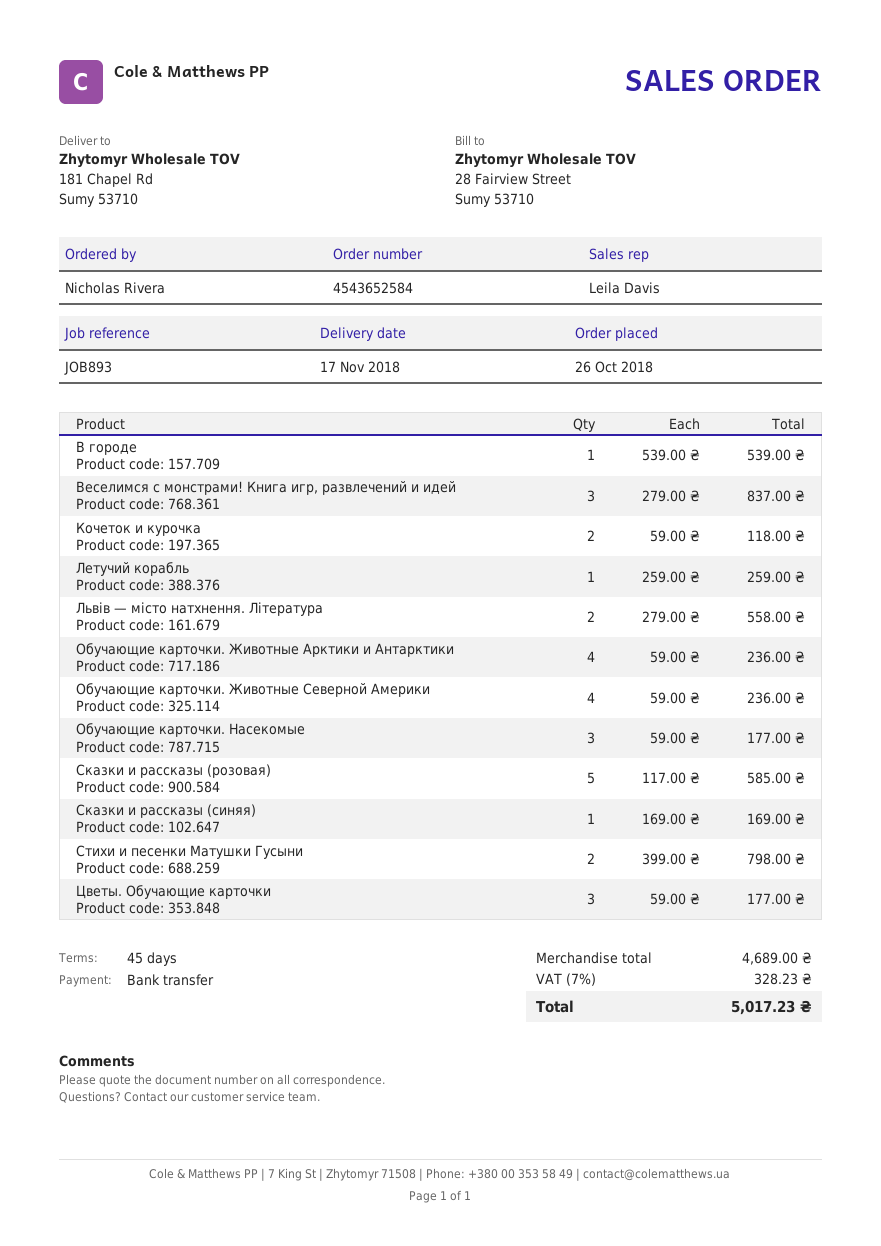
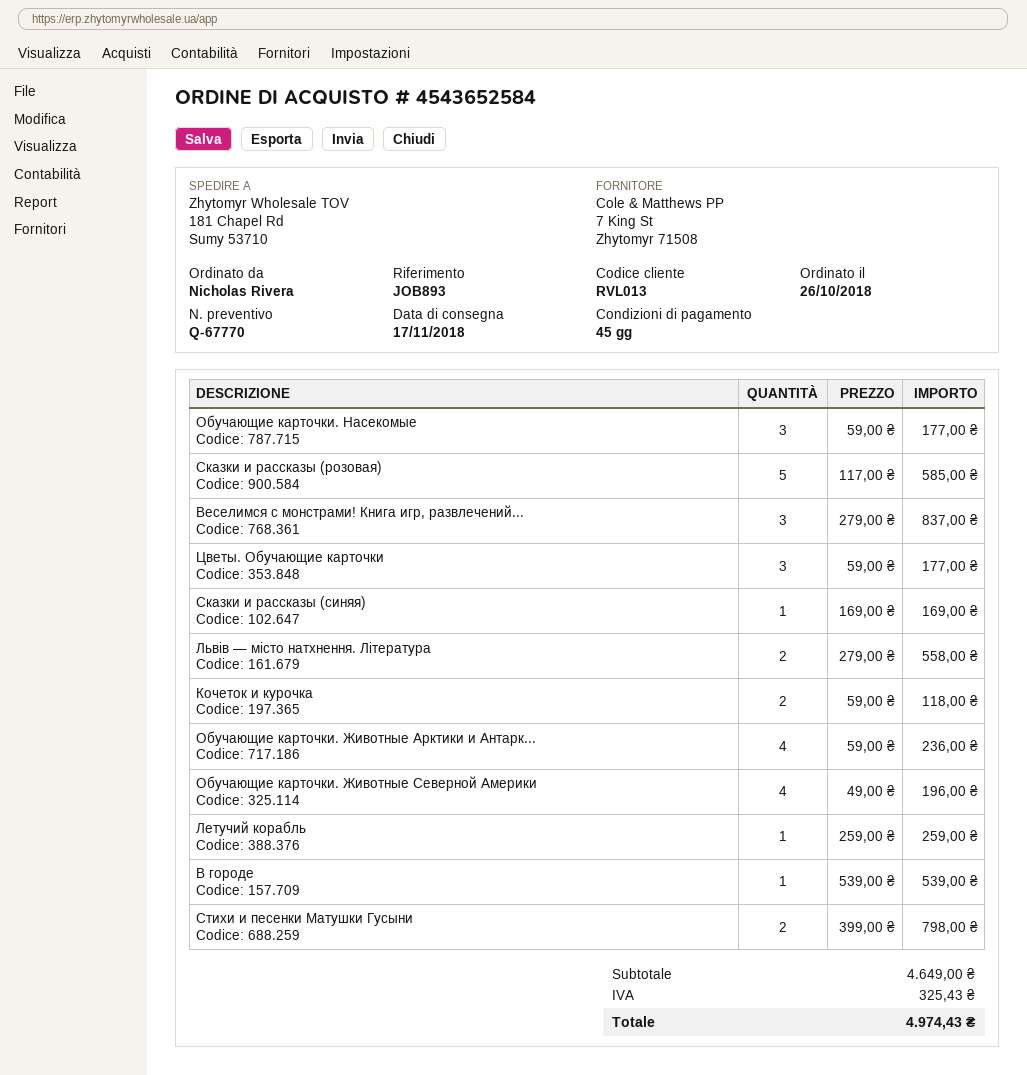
Обучающие карточки. Животные Северной Америки: 4 x 59.00 = 236.00 -> 4 x 49.00 = 196.00
subtotal: 4689.00 -> 4649.00
tax: 328.23 -> 325.43
total: 5017.23 -> 4974.43

